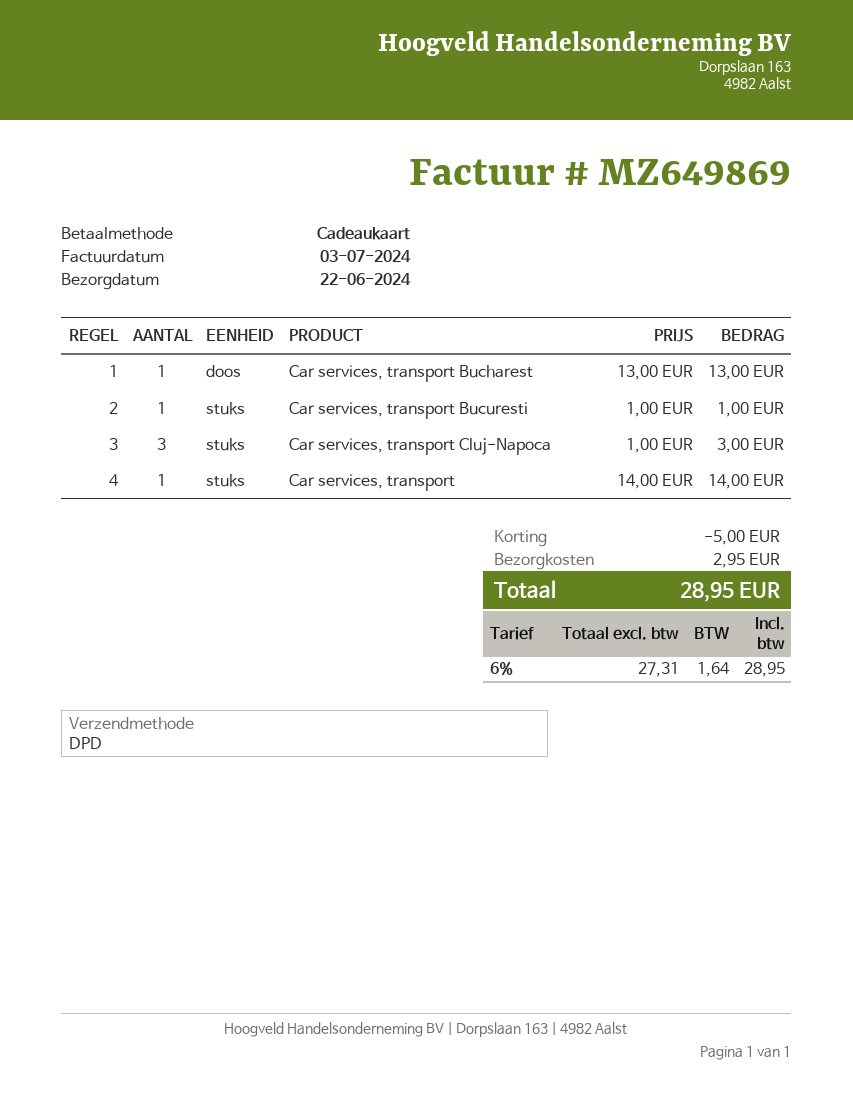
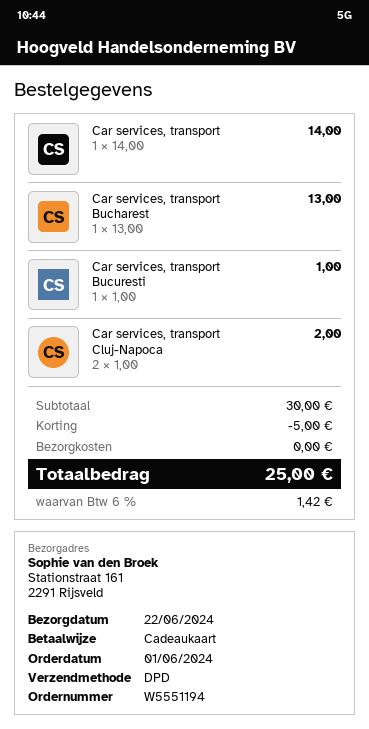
Car services, transport Cluj-Napoca: 3 x 1.00 = 3.00 -> 2 x 1.00 = 2.00
shipping: 2.95 -> 0.00
tax: 6% = 1.64 -> 6% = 1.42
total: 28.95 -> 25.00

